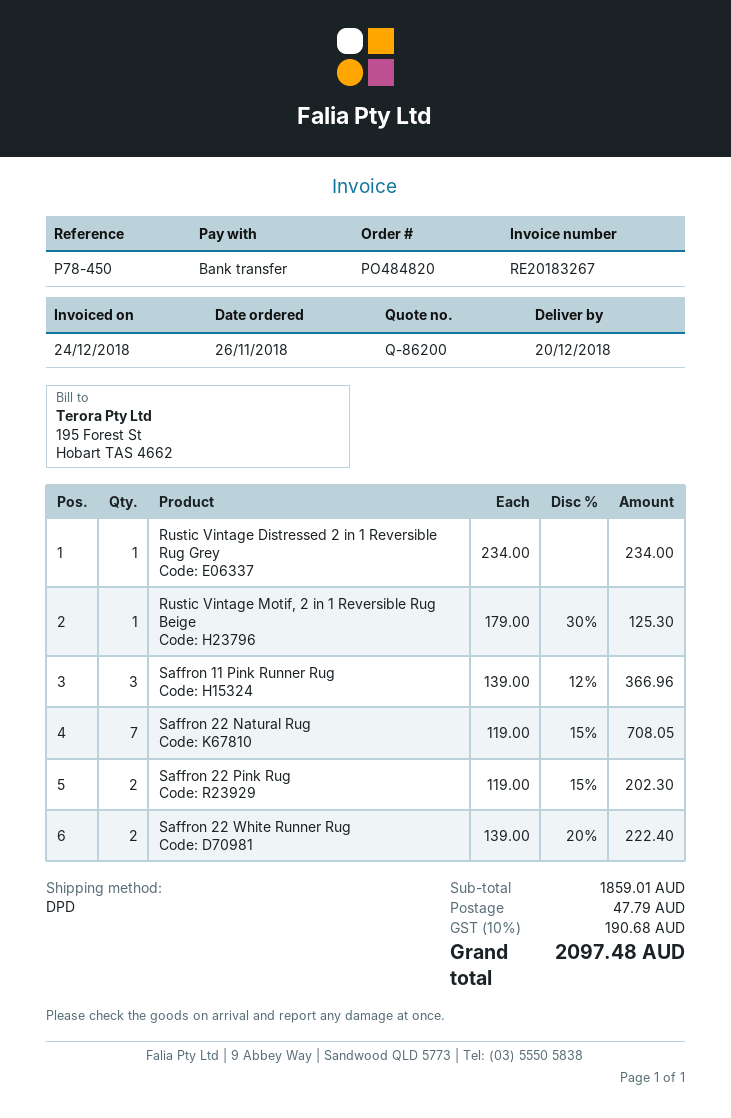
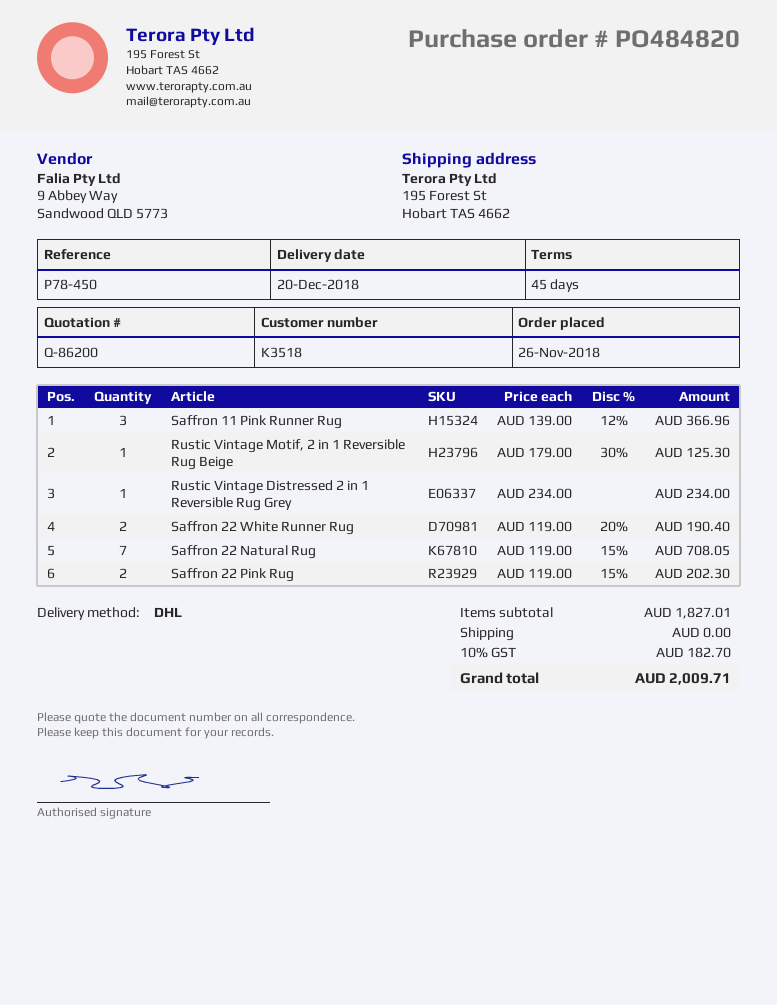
shipping method: DPD -> DHL
Saffron 22 White Runner Rug: 2 x 139.00 - 20% = 222.40 -> 2 x 119.00 - 20% = 190.40
subtotal: 1859.01 -> 1827.01
shipping: 47.79 -> 0.00
tax: 10% = 190.68 -> 10% = 182.70
total: 2097.48 -> 2009.71

